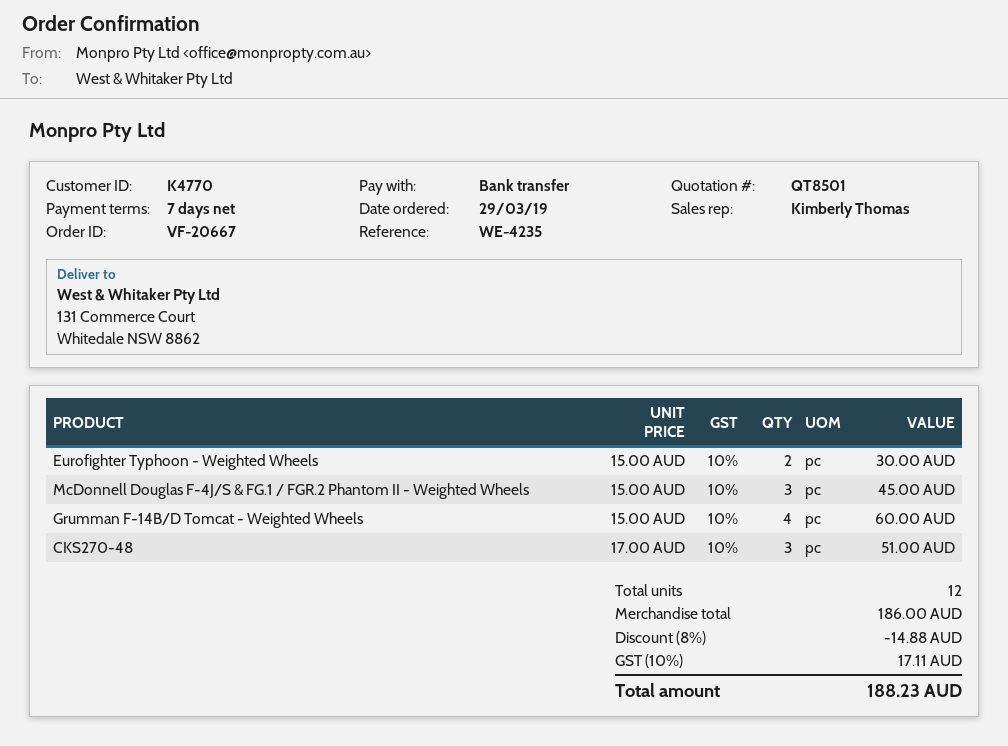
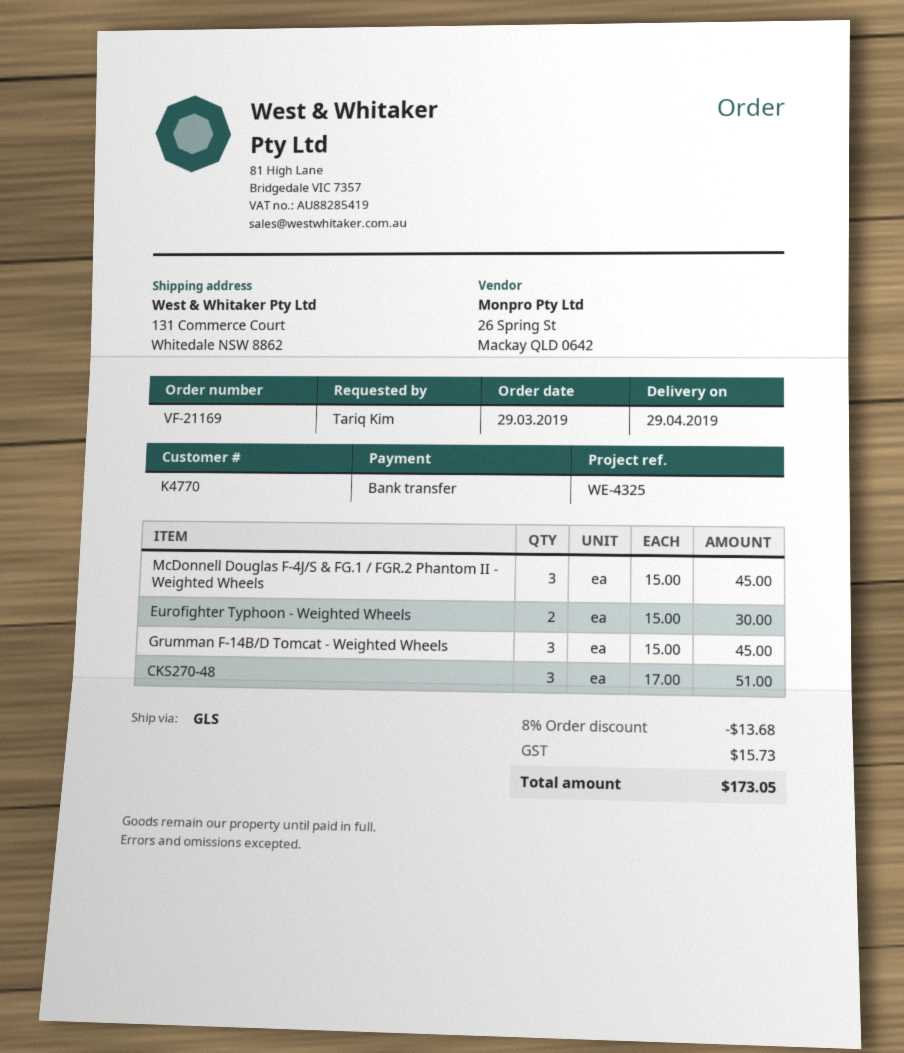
order number: VF-20667 -> VF-21169
reference: WE-4235 -> WE-4325
Grumman F-14B/D Tomcat - Weighted Wheels: 4 x 15.00 = 60.00 -> 3 x 15.00 = 45.00
discount: 8% = 14.88 -> 8% = 13.68
tax: 17.11 -> 15.73
total: 188.23 -> 173.05

